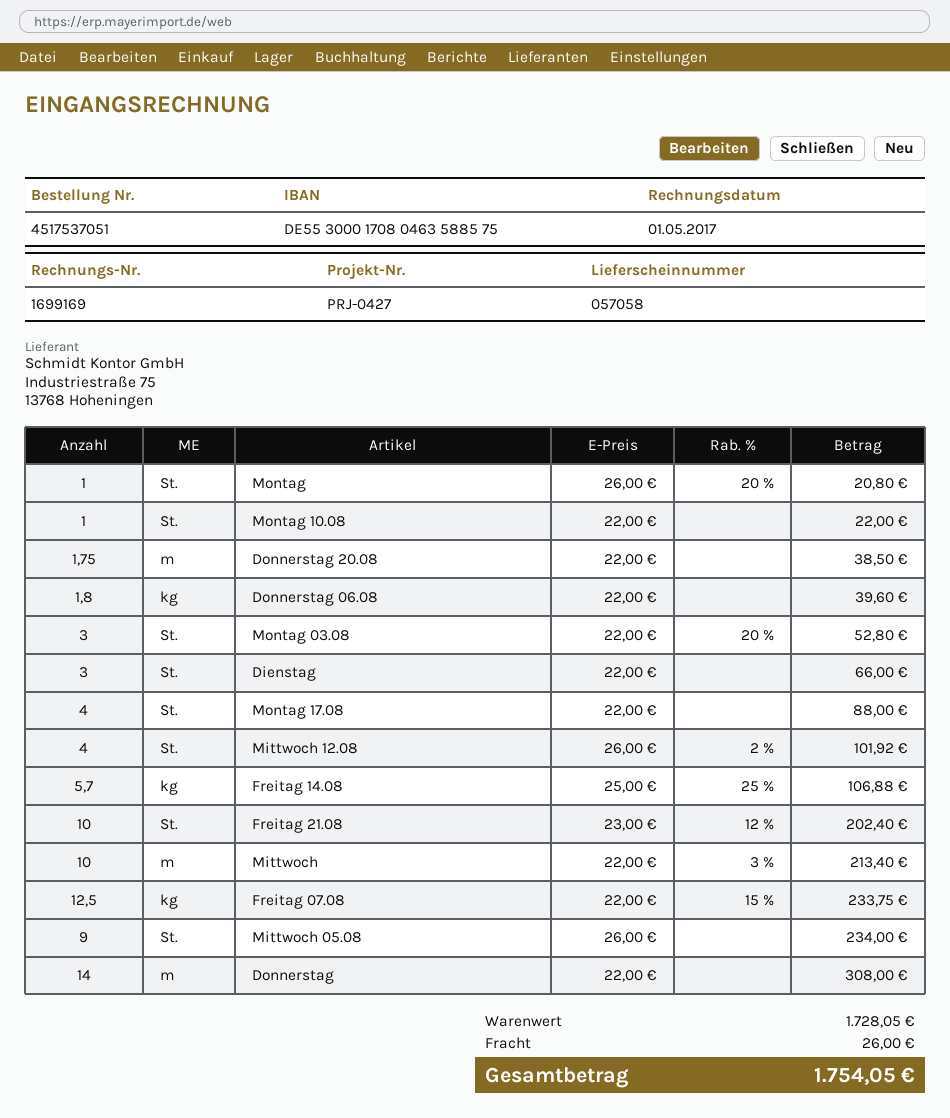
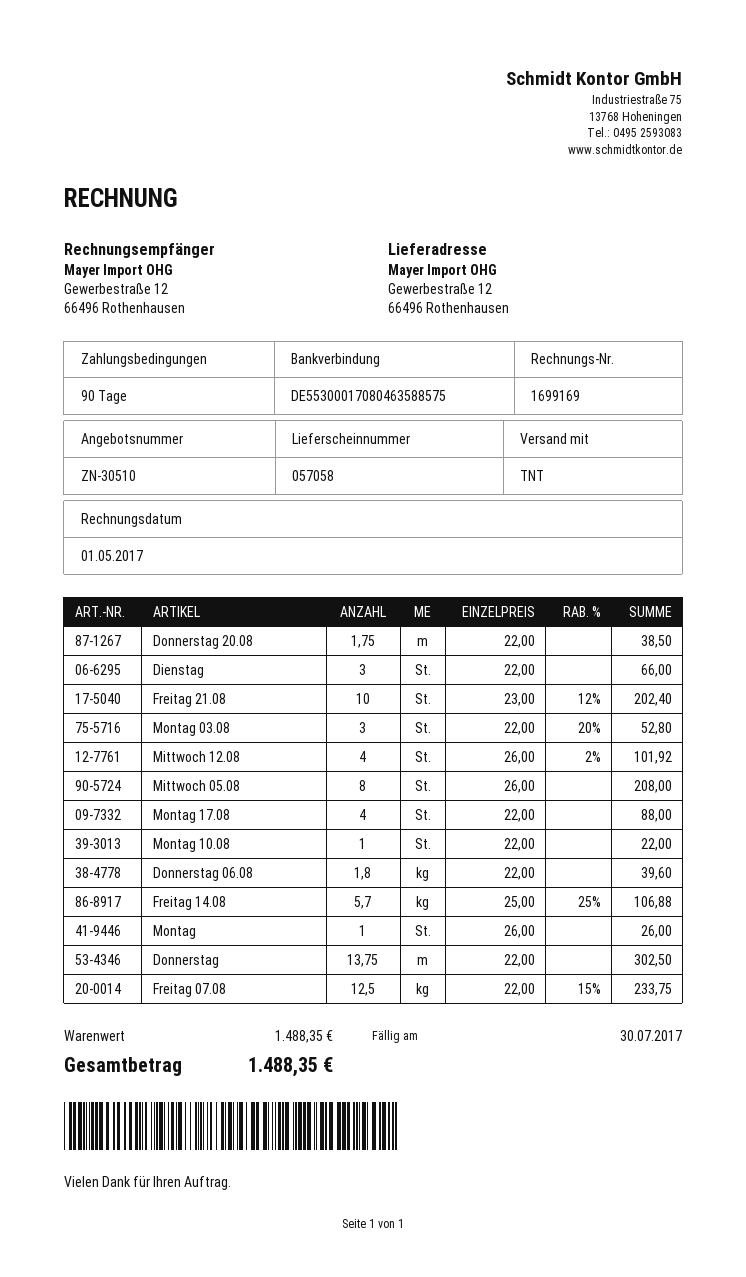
Montag: 1 x 26.00 - 20% = 20.80 -> 1 x 26.00 = 26.00
Mittwoch: 10 x 22.00 - 3% = 213.40 -> none
Mittwoch 05.08: 9 x 26.00 = 234.00 -> 8 x 26.00 = 208.00
Donnerstag: 14 x 22.00 = 308.00 -> 13.75 x 22.00 = 302.50
subtotal: 1728.05 -> 1488.35
shipping: 26.00 -> none
total: 1754.05 -> 1488.35

